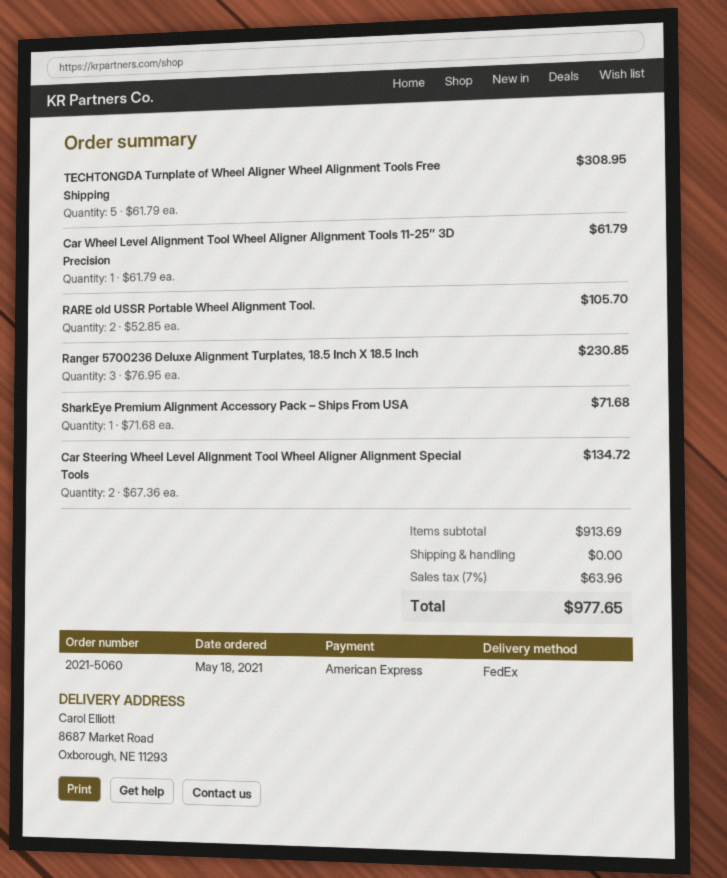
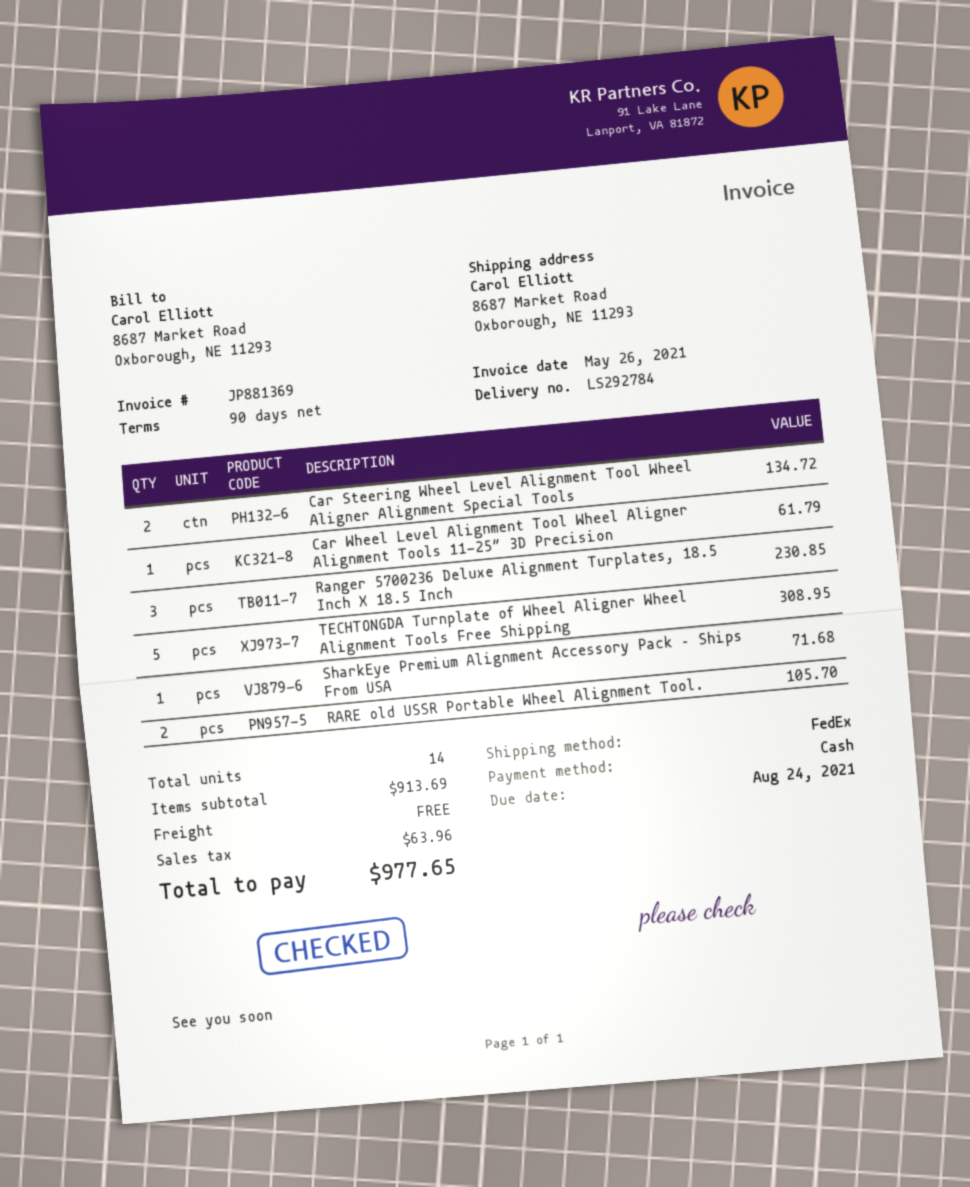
payment method: American Express -> cash

